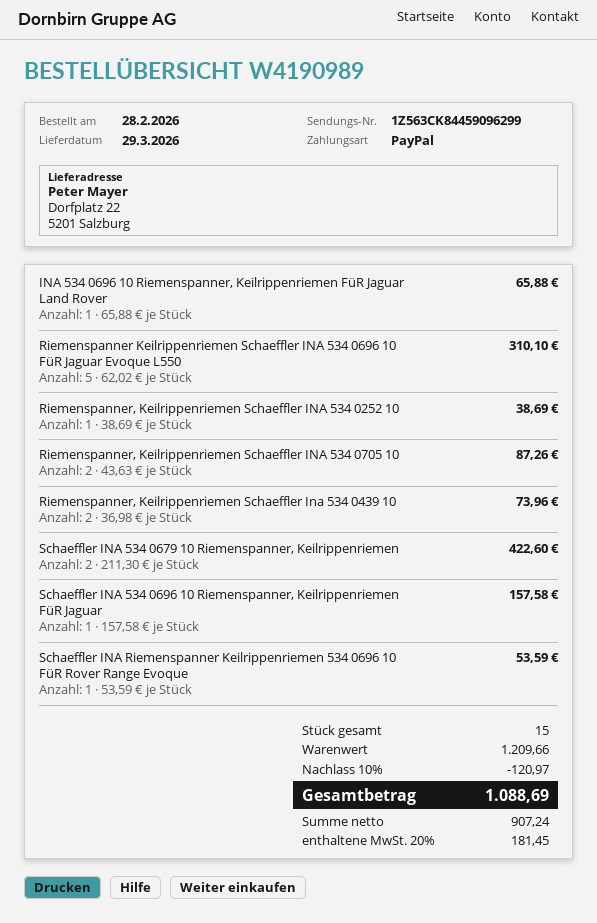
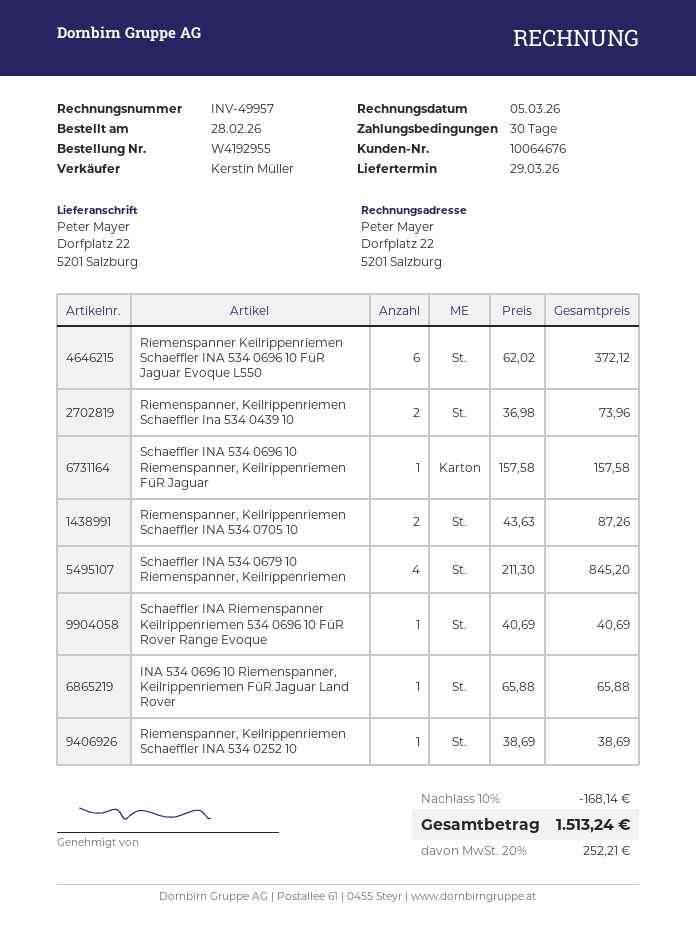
order number: W4190989 -> W4192955
Riemenspanner Keilrippenriemen Schaeffler INA 534 0696 10 FüR Jaguar Evoque L550: 5 x 62.02 = 310.10 -> 6 x 62.02 = 372.12
Schaeffler INA 534 0679 10 Riemenspanner, Keilrippenriemen: 2 x 211.30 = 422.60 -> 4 x 211.30 = 845.20
Schaeffler INA Riemenspanner Keilrippenriemen 534 0696 10 FüR Rover Range Evoque: 1 x 53.59 = 53.59 -> 1 x 40.69 = 40.69
discount: 10% = 120.97 -> 10% = 168.14
tax: 20% = 181.45 -> 20% = 252.21
total: 1088.69 -> 1513.24

